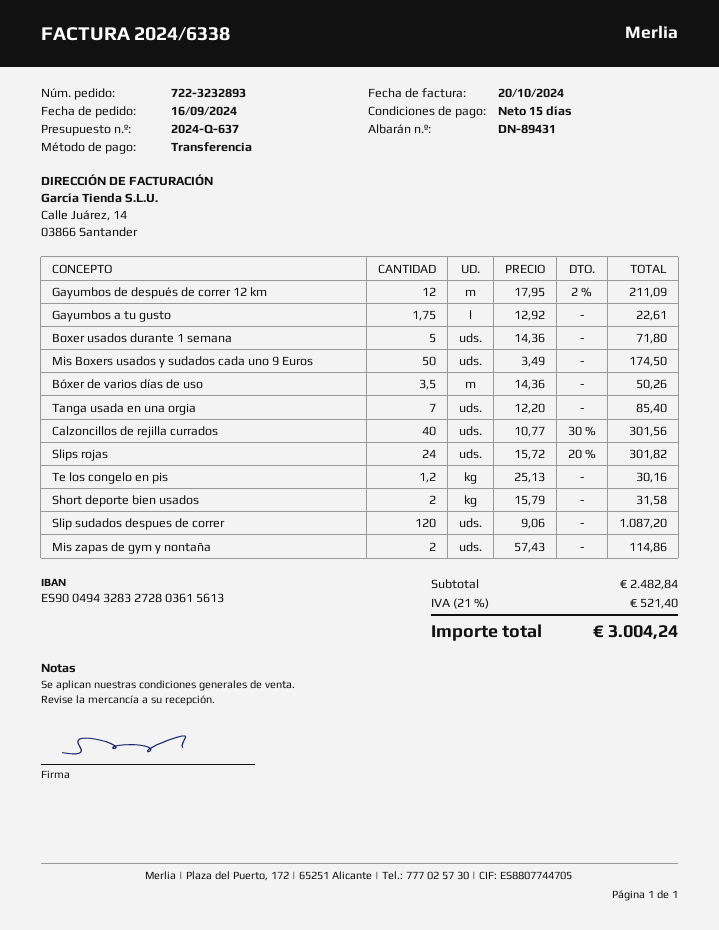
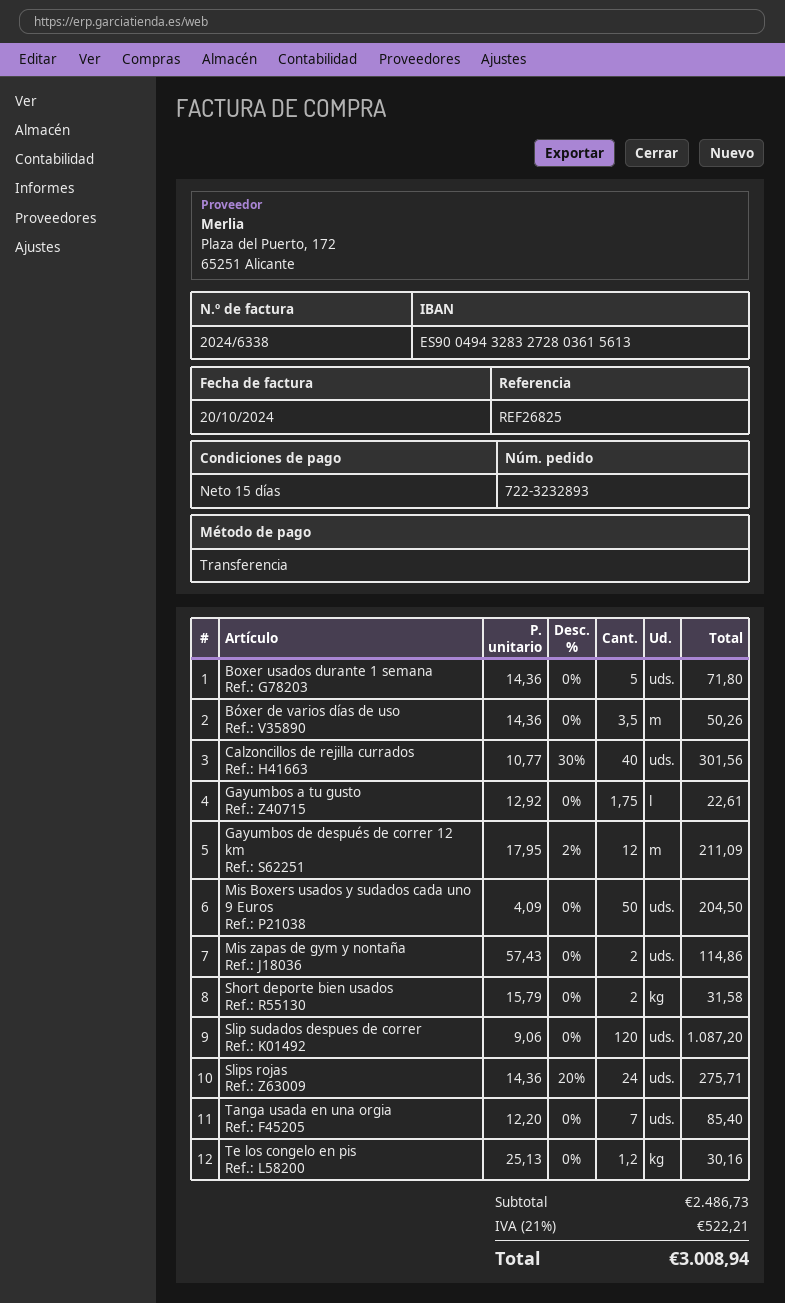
Mis Boxers usados y sudados cada uno 9 Euros: 50 x 3.49 = 174.50 -> 50 x 4.09 = 204.50
Slips rojas: 24 x 15.72 - 20% = 301.82 -> 24 x 14.36 - 20% = 275.71
subtotal: 2482.84 -> 2486.73
tax: 21% = 521.40 -> 21% = 522.21
total: 3004.24 -> 3008.94

